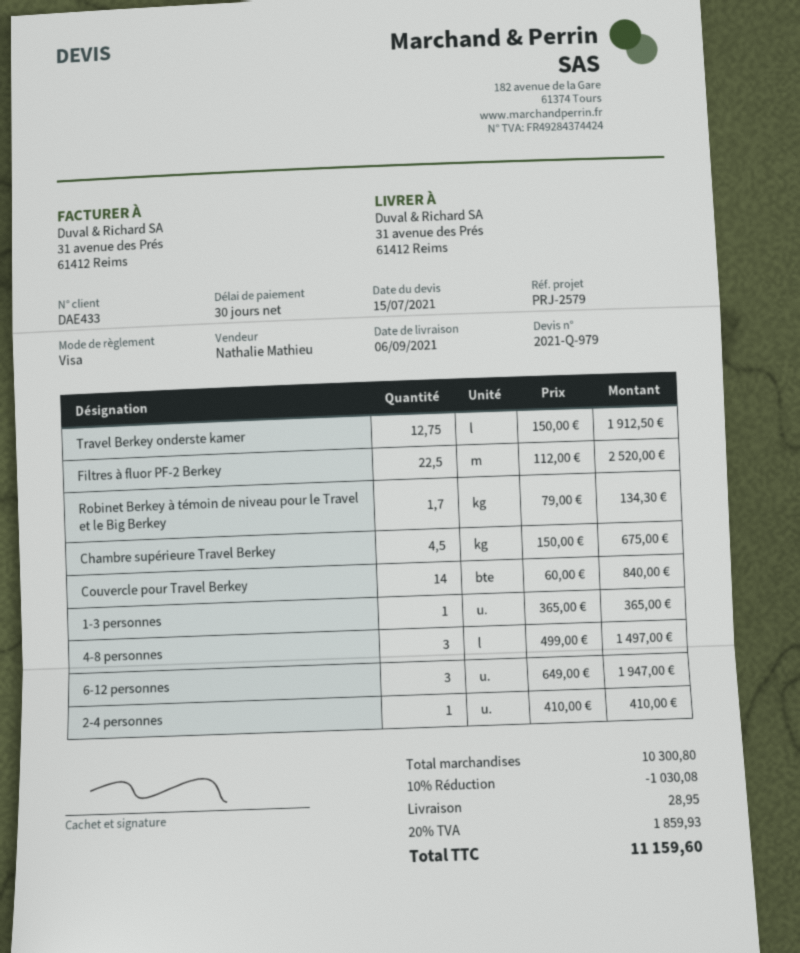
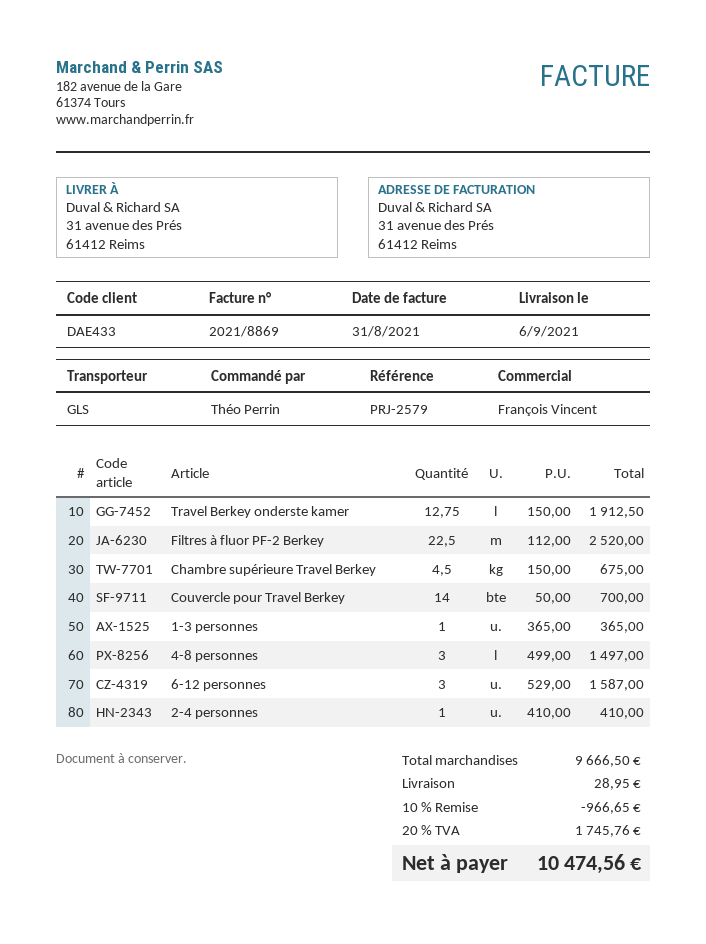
sales rep: Nathalie Mathieu -> François Vincent
Robinet Berkey à témoin de niveau pour le Travel et le Big Berkey: 1.7 x 79.00 = 134.30 -> none
Couvercle pour Travel Berkey: 14 x 60.00 = 840.00 -> 14 x 50.00 = 700.00
6-12 personnes: 3 x 649.00 = 1947.00 -> 3 x 529.00 = 1587.00
subtotal: 10300.80 -> 9666.50
discount: 10% = 1030.08 -> 10% = 966.65
tax: 20% = 1859.93 -> 20% = 1745.76
total: 11159.60 -> 10474.56

